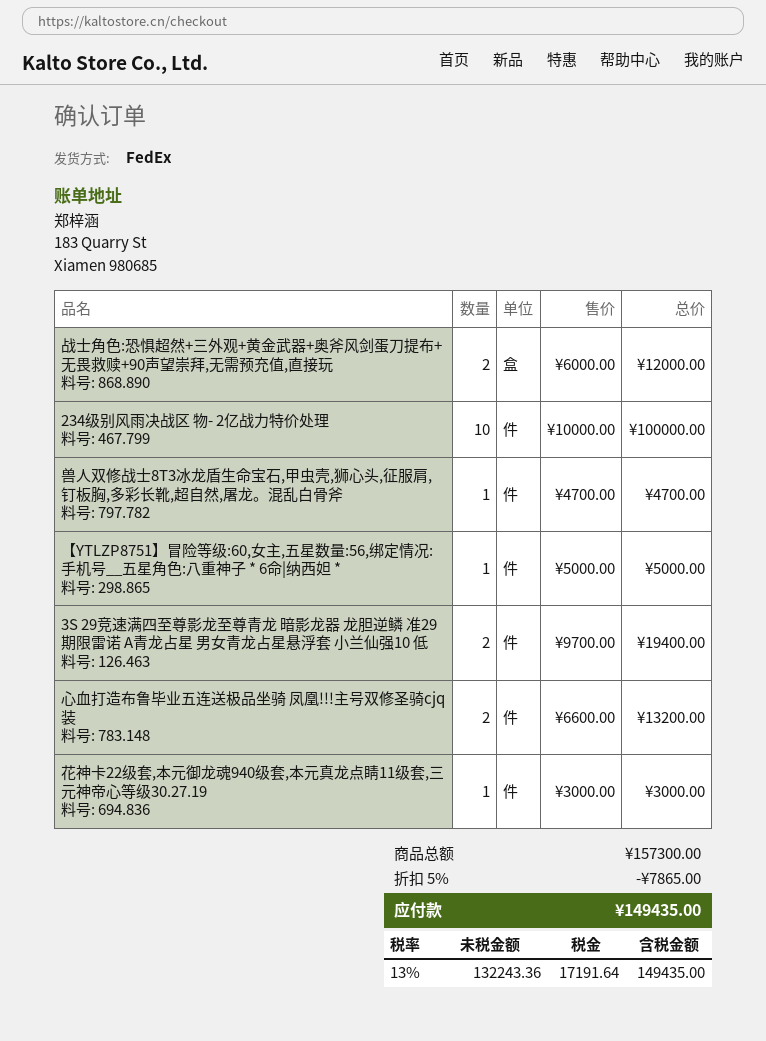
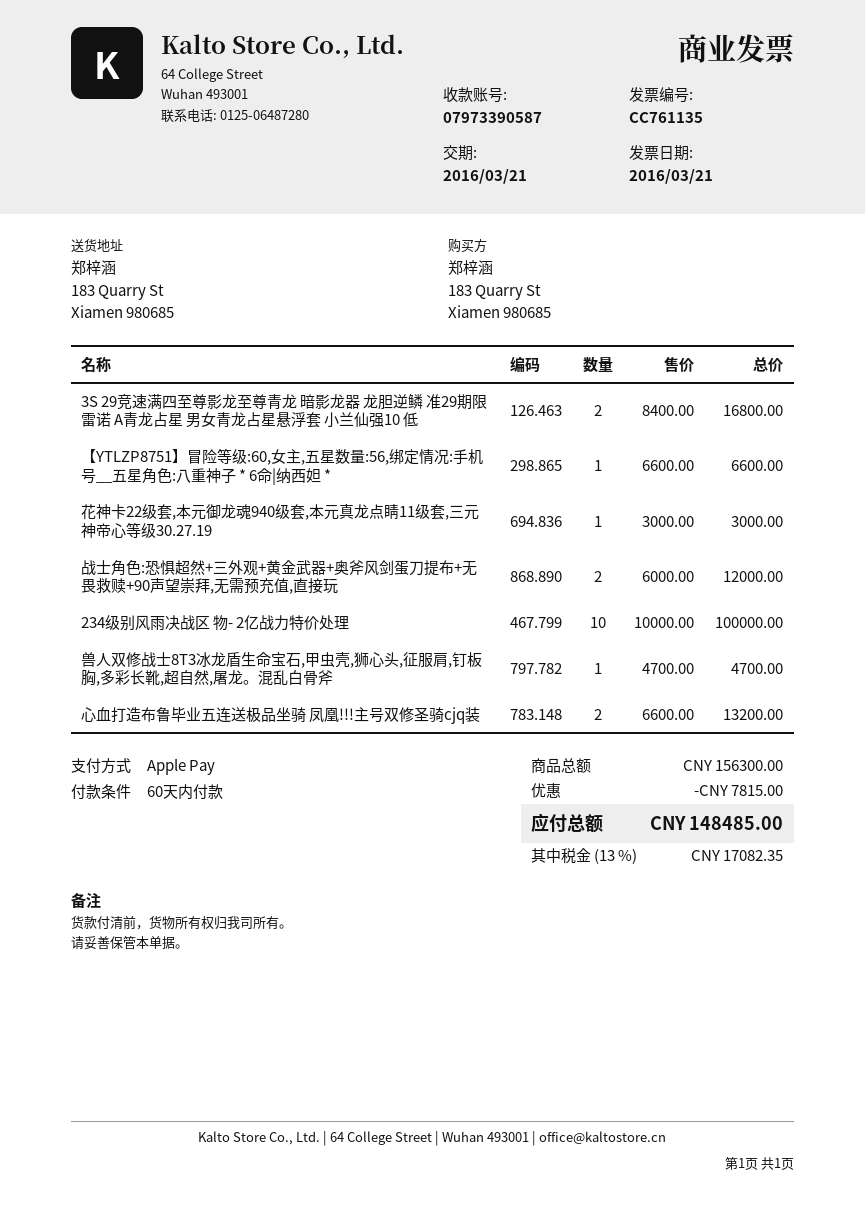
【YTLZP8751】冒险等级:60,女主,五星数量:56,绑定情况:手机号__五星角色:八重神子 * 6命|纳西妲 *: 1 x 5000.00 = 5000.00 -> 1 x 6600.00 = 6600.00
3S 29竞速满四至尊影龙至尊青龙 暗影龙器 龙胆逆鳞 准29期限雷诺 A青龙占星 男女青龙占星悬浮套 小兰仙强10 低: 2 x 9700.00 = 19400.00 -> 2 x 8400.00 = 16800.00
subtotal: 157300.00 -> 156300.00
discount: 7865.00 -> 7815.00
tax: 13% = 17191.64 -> 13% = 17082.35
total: 149435.00 -> 148485.00

